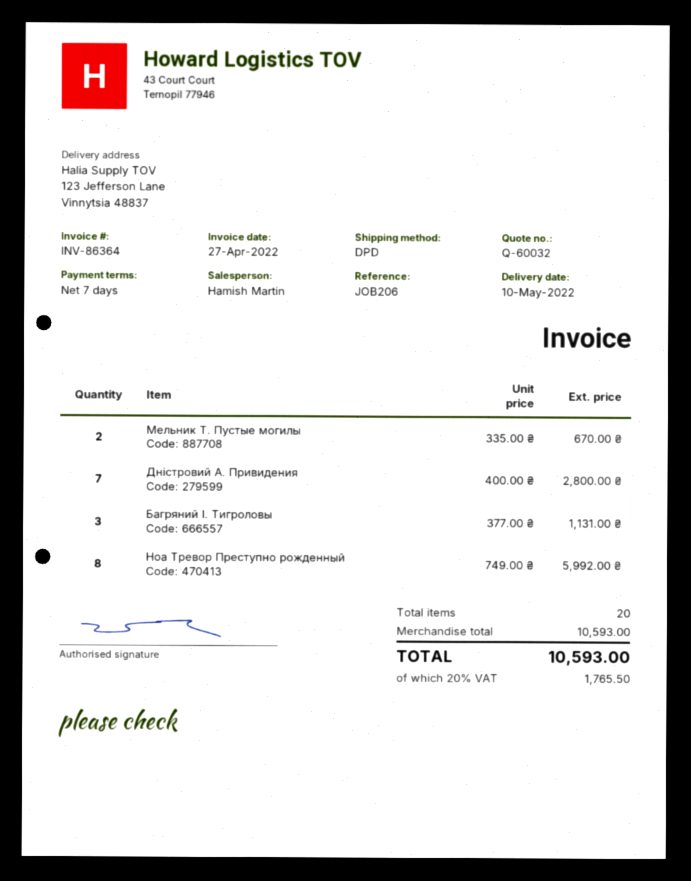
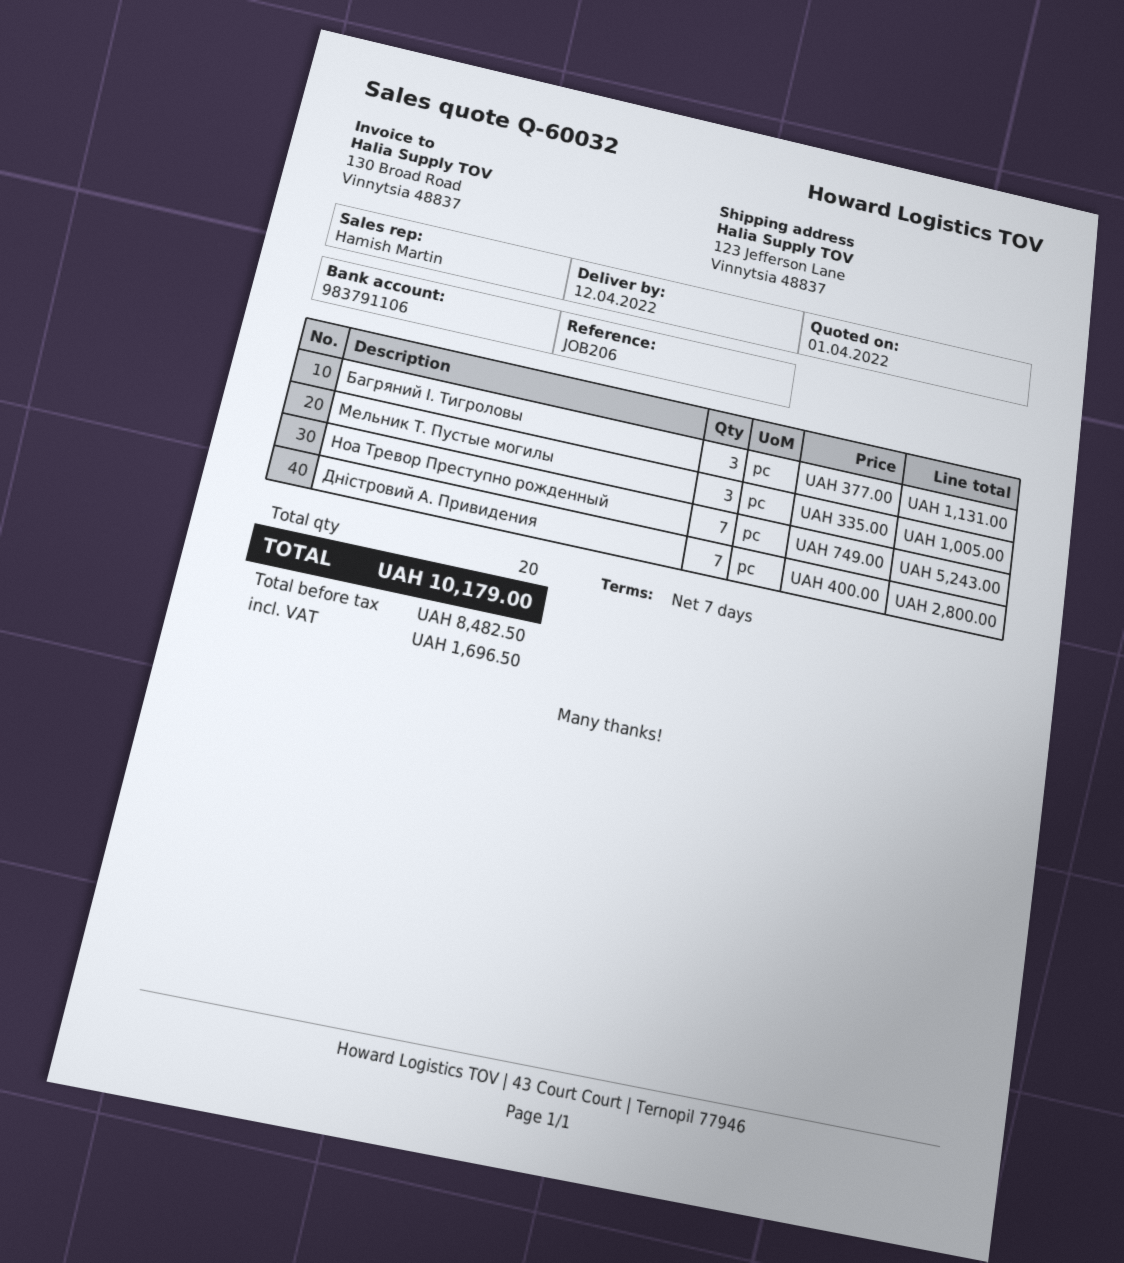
delivery date: 2022-05-10 -> 2022-04-12
Мельник Т. Пустые могилы: 2 x 335.00 = 670.00 -> 3 x 335.00 = 1005.00
Ноа Тревор Преступно рожденный: 8 x 749.00 = 5992.00 -> 7 x 749.00 = 5243.00
tax: 1765.50 -> 1696.50
total: 10593.00 -> 10179.00

